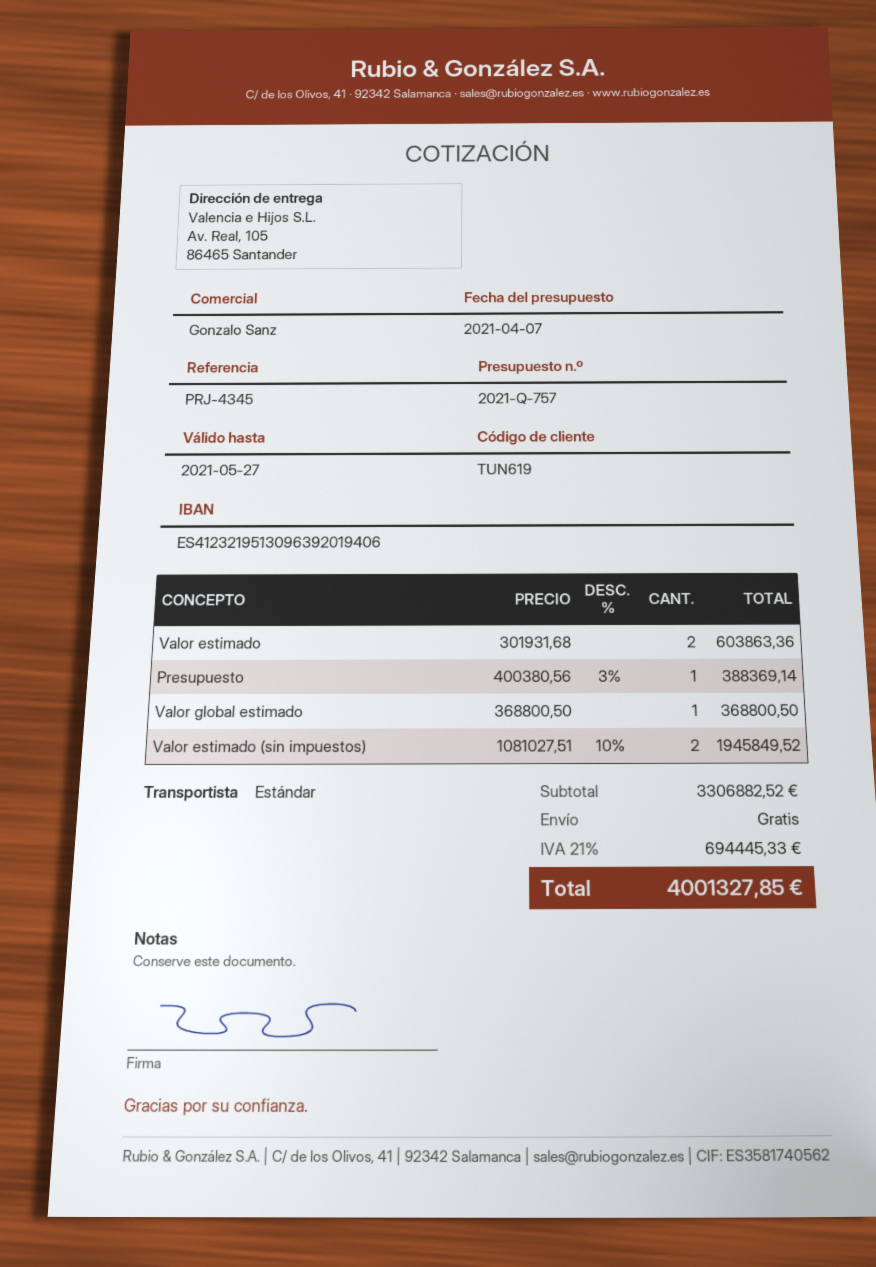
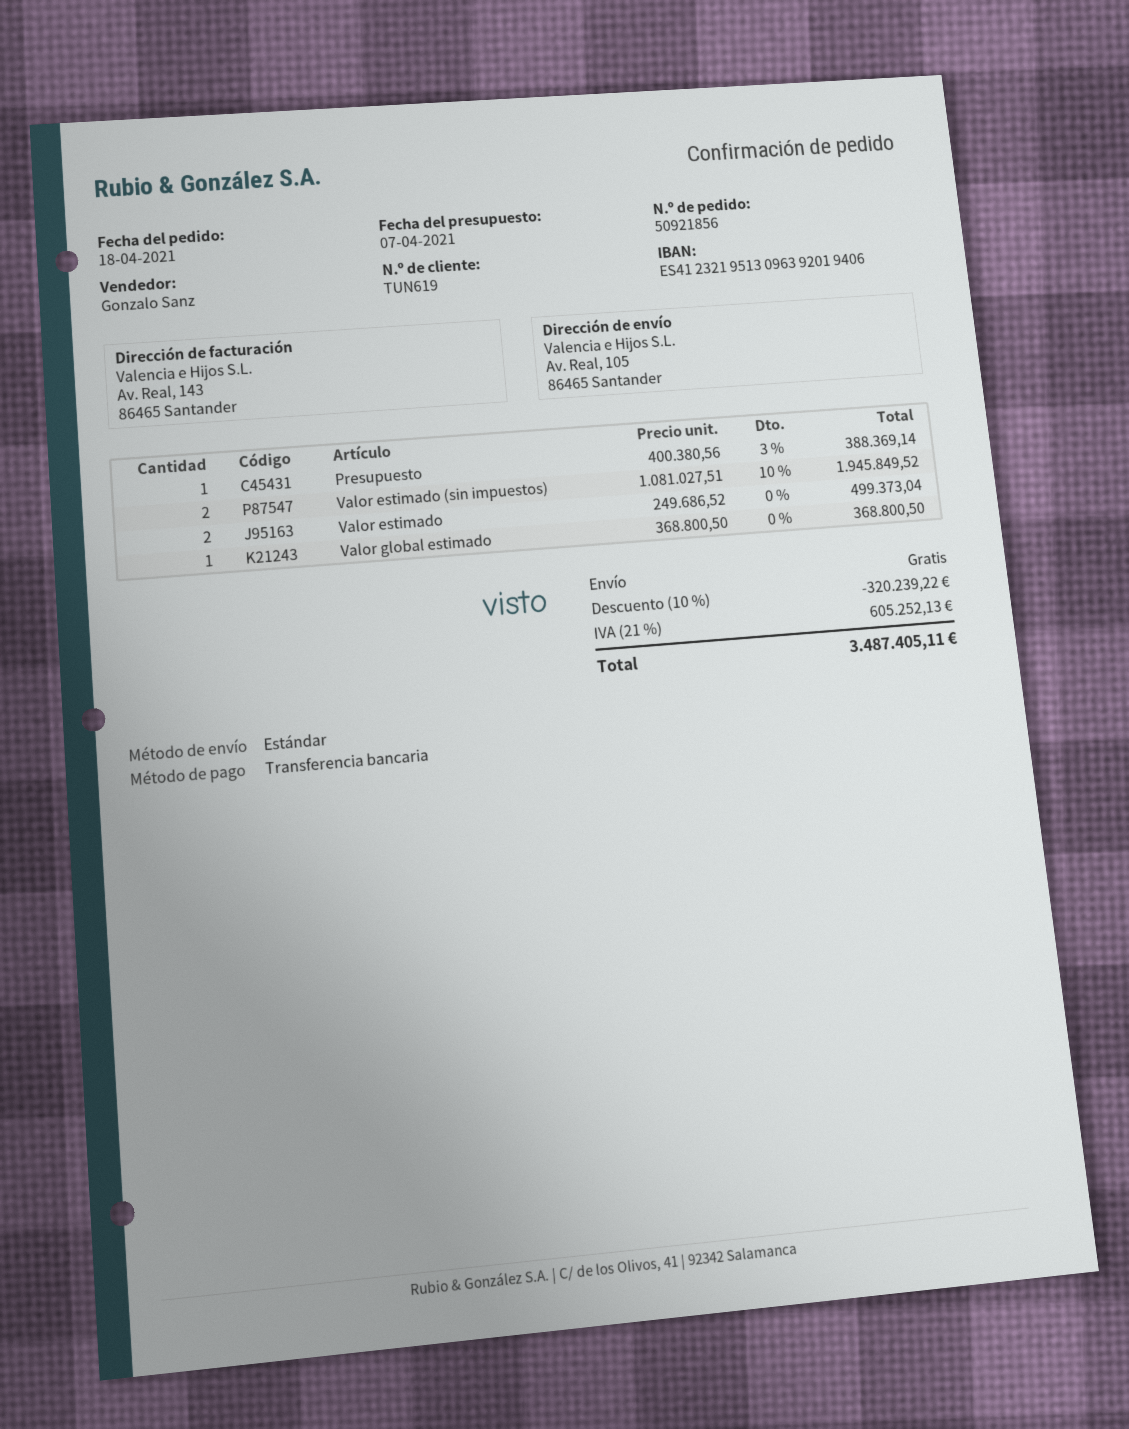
Valor estimado: 2 x 301931.68 = 603863.36 -> 2 x 249686.52 = 499373.04
discount: none -> 10% = 320239.22
tax: 21% = 694445.33 -> 21% = 605252.13
total: 4001327.85 -> 3487405.11

